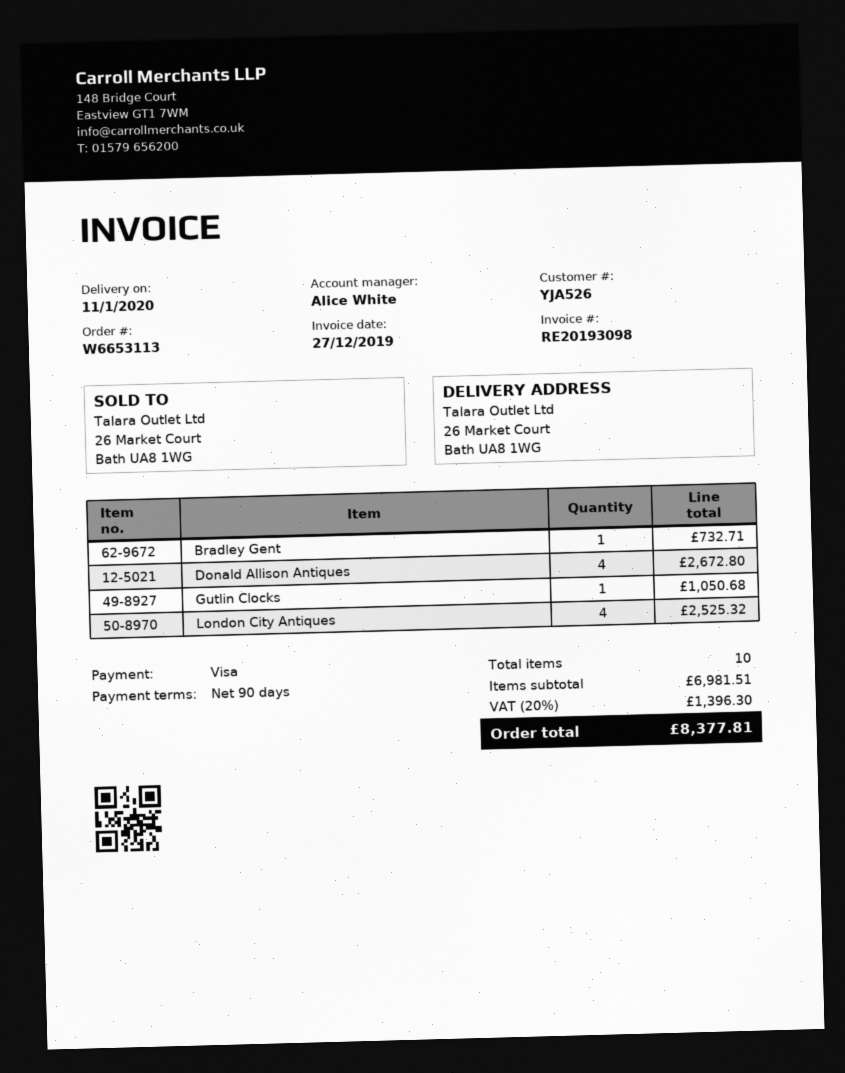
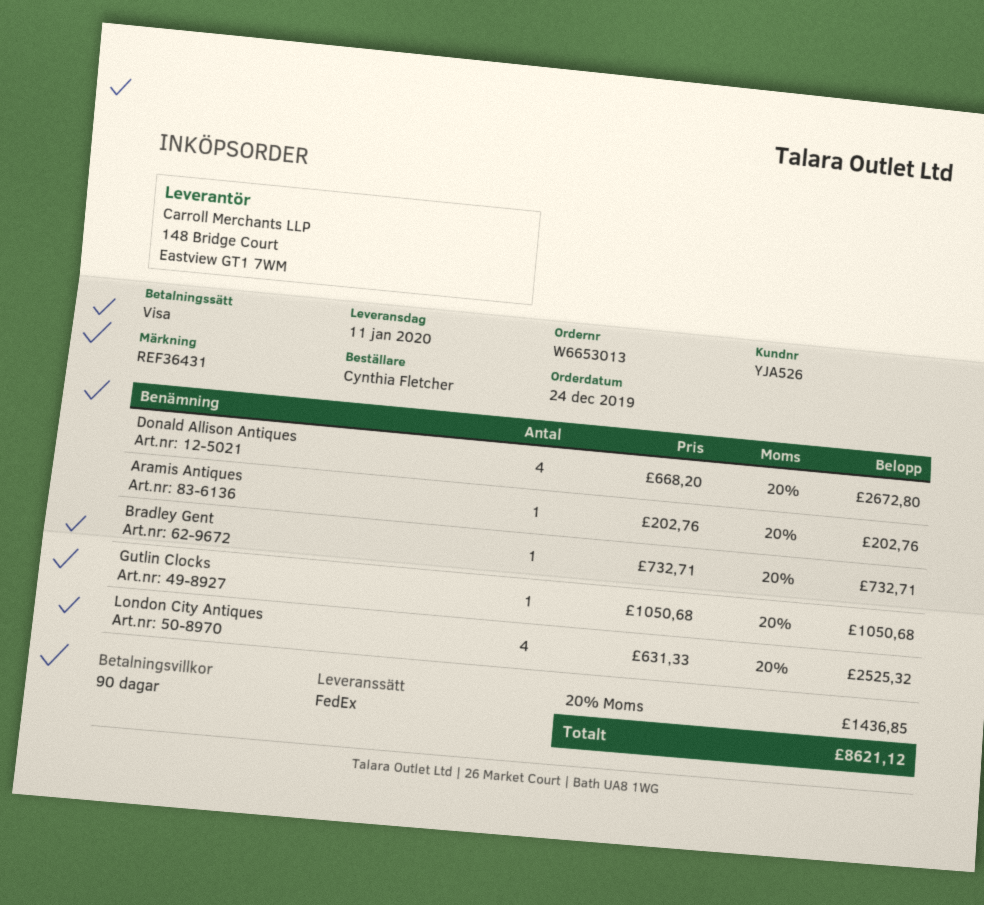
order number: W6653113 -> W6653013
Aramis Antiques: none -> 1 for 202.76
tax: 20% = 1396.30 -> 20% = 1436.85
total: 8377.81 -> 8621.12

